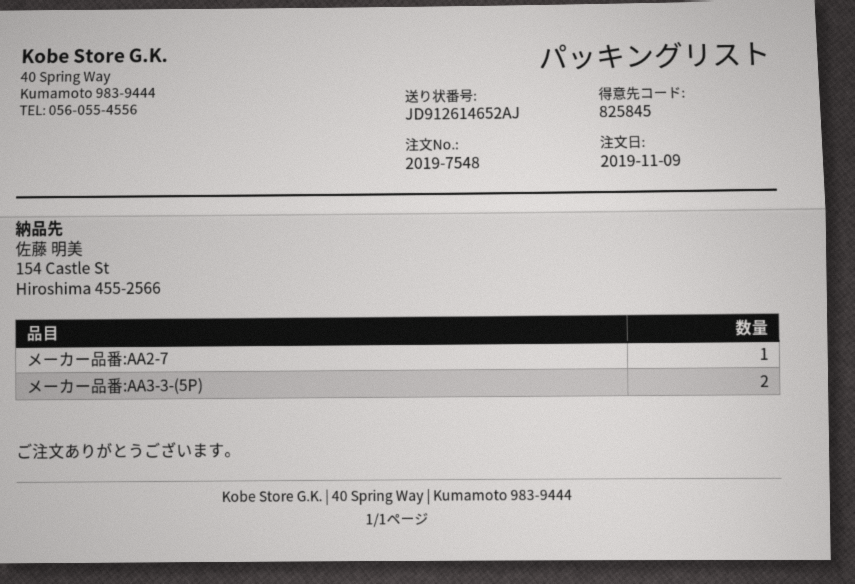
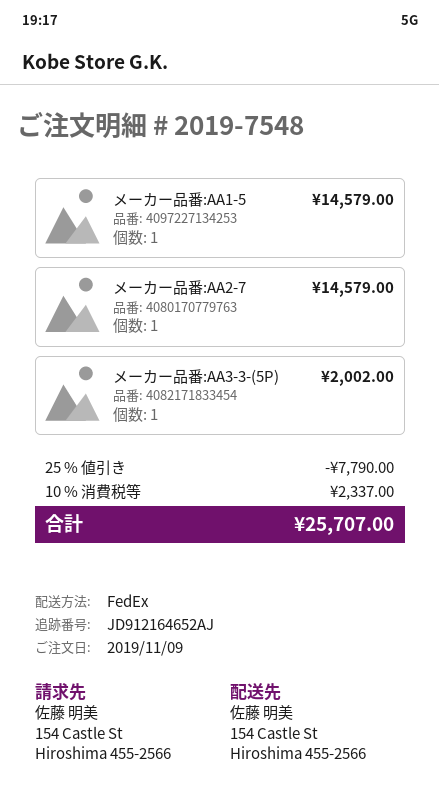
tracking number: JD912614652AJ -> JD912164652AJ
メーカー品番:AA3-3-(5P): 2 -> 1
メーカー品番:AA1-5: none -> 1

